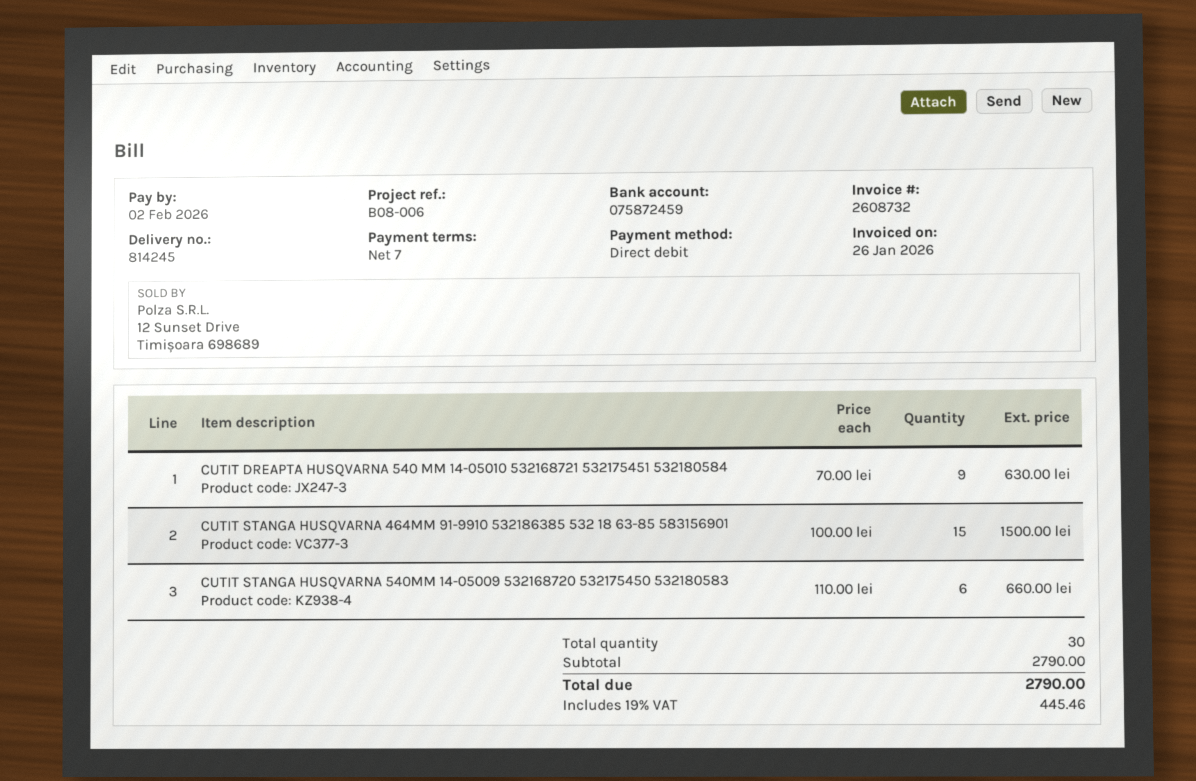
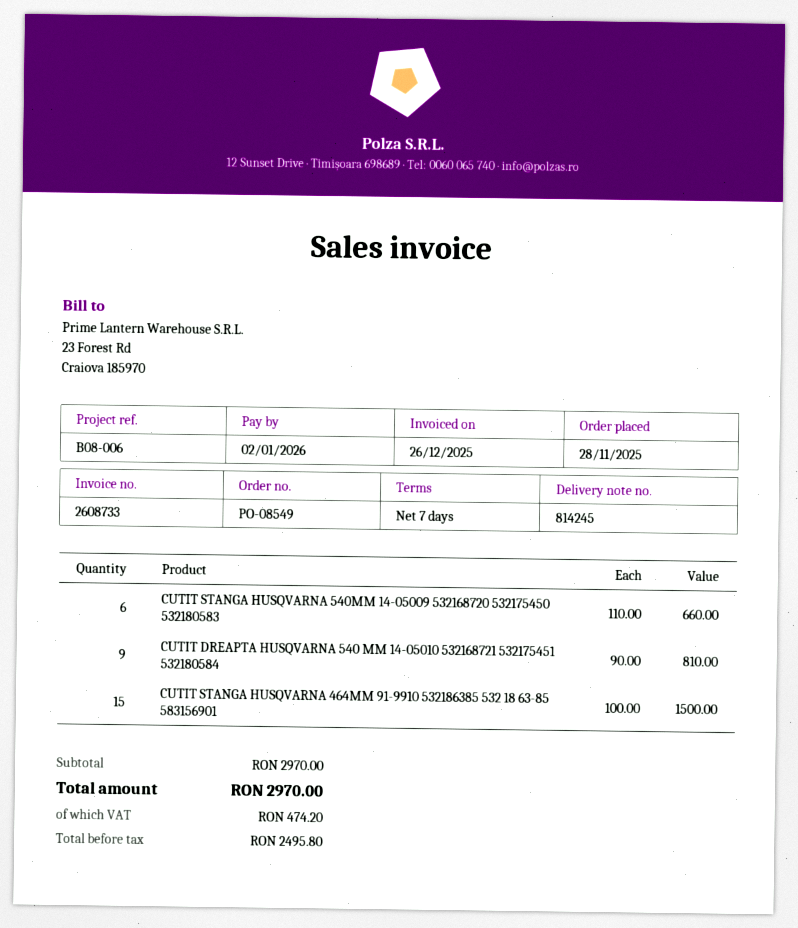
invoice number: 2608732 -> 2608733
invoice date: 2026-01-26 -> 2025-12-26
due date: 2026-02-02 -> 2026-01-02
CUTIT DREAPTA HUSQVARNA 540 MM 14-05010 532168721 532175451 532180584: 9 x 70.00 = 630.00 -> 9 x 90.00 = 810.00
subtotal: 2790.00 -> 2970.00
tax: 445.46 -> 474.20
total: 2790.00 -> 2970.00

